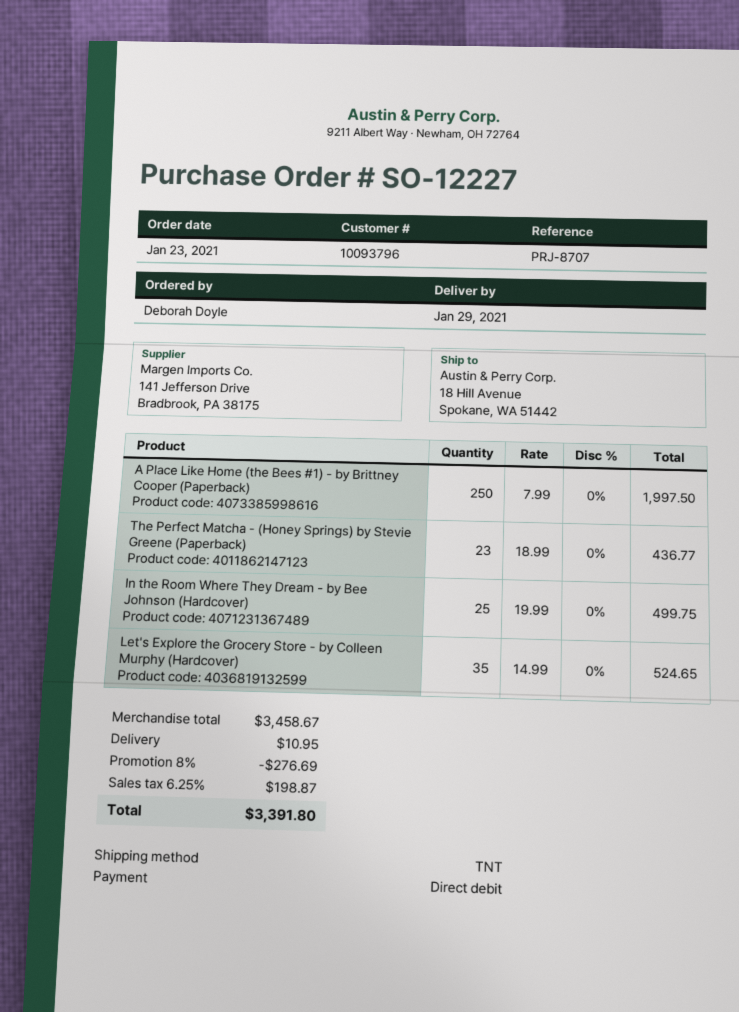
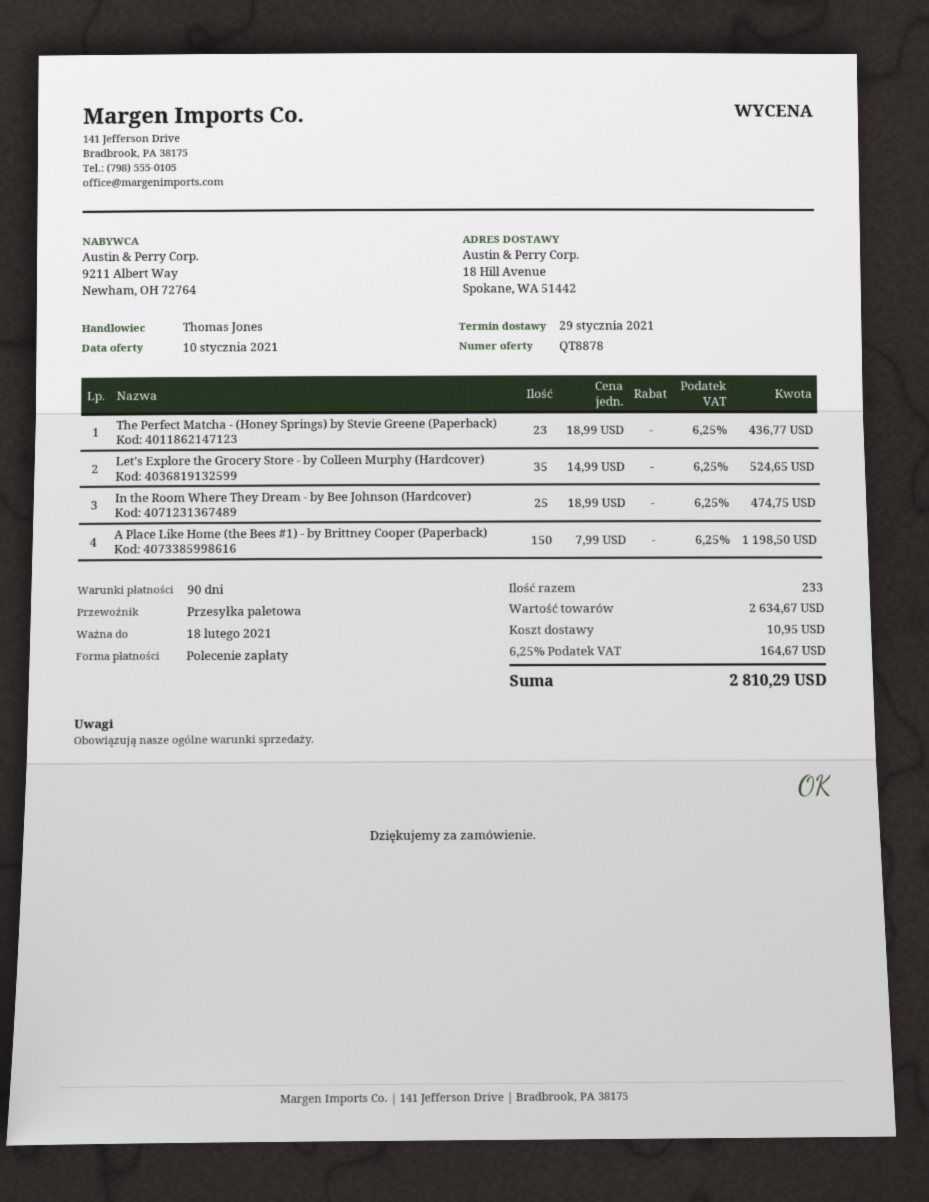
shipping method: TNT -> pallet freight
A Place Like Home (the Bees #1) - by Brittney Cooper (Paperback): 250 x 7.99 = 1997.50 -> 150 x 7.99 = 1198.50
In the Room Where They Dream - by Bee Johnson (Hardcover): 25 x 19.99 = 499.75 -> 25 x 18.99 = 474.75
subtotal: 3458.67 -> 2634.67
discount: 8% = 276.69 -> none
tax: 6.25% = 198.87 -> 6.25% = 164.67
total: 3391.80 -> 2810.29

